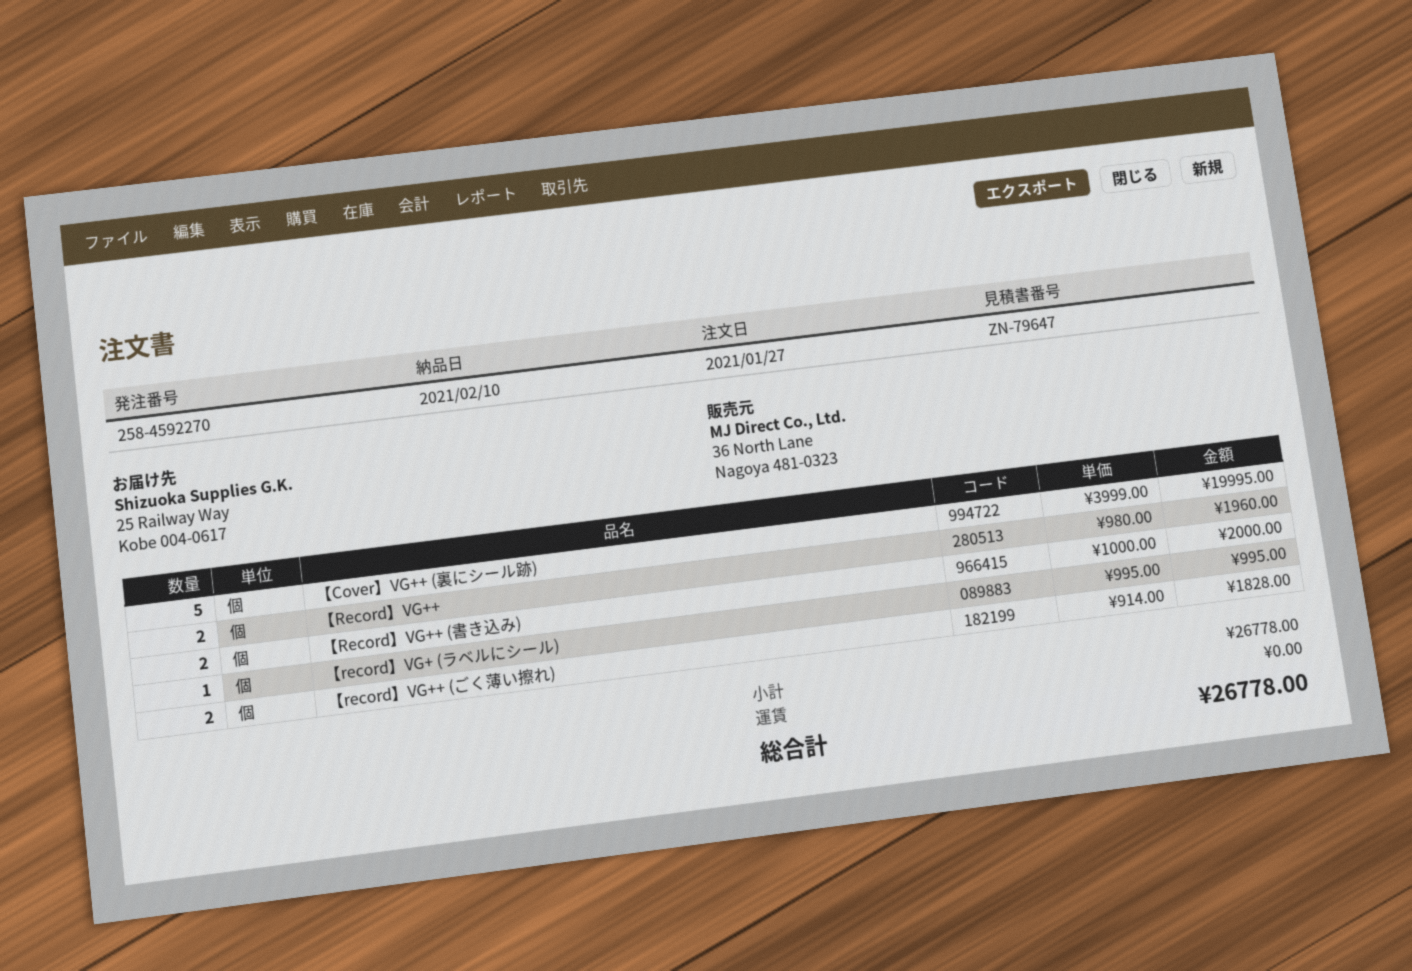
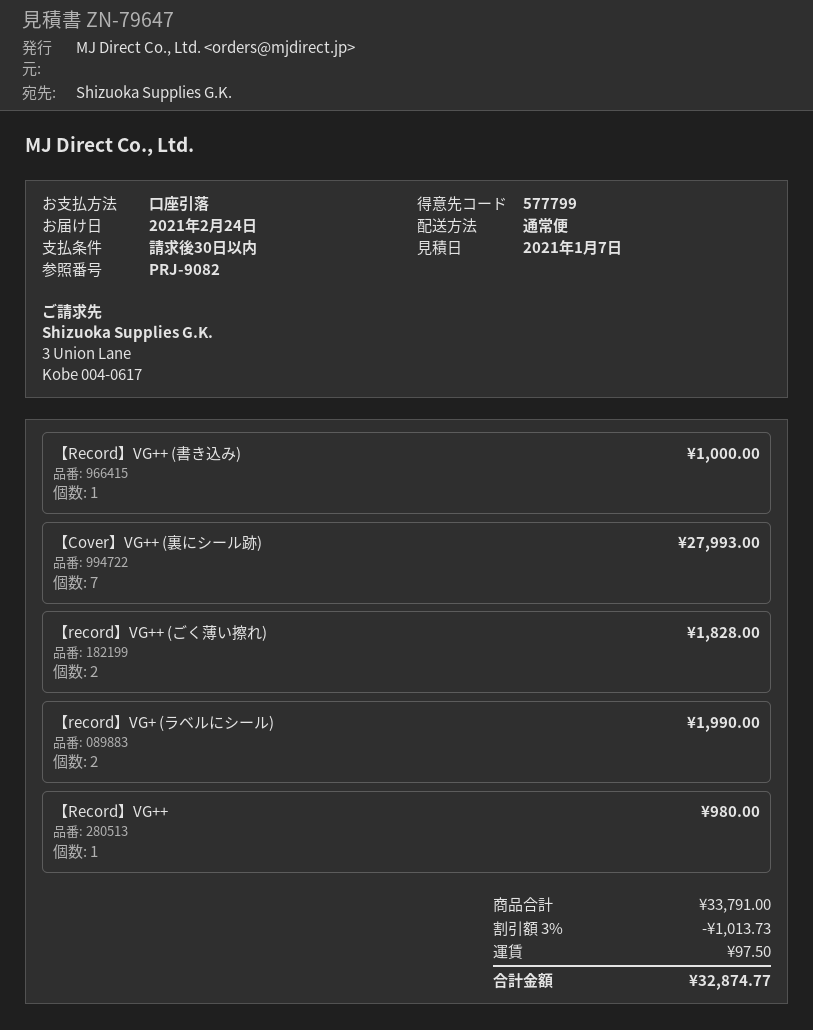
delivery date: 2021-02-10 -> 2021-02-24
【Cover】VG++ (裏にシール跡): 5 for 19995.00 -> 7 for 27993.00
【Record】VG++: 2 for 1960.00 -> 1 for 980.00
【Record】VG++ (書き込み): 2 for 2000.00 -> 1 for 1000.00
【record】VG+ (ラベルにシール): 1 for 995.00 -> 2 for 1990.00
subtotal: 26778.00 -> 33791.00
discount: none -> 3% = 1013.73
shipping: 0.00 -> 97.50
total: 26778.00 -> 32874.77

